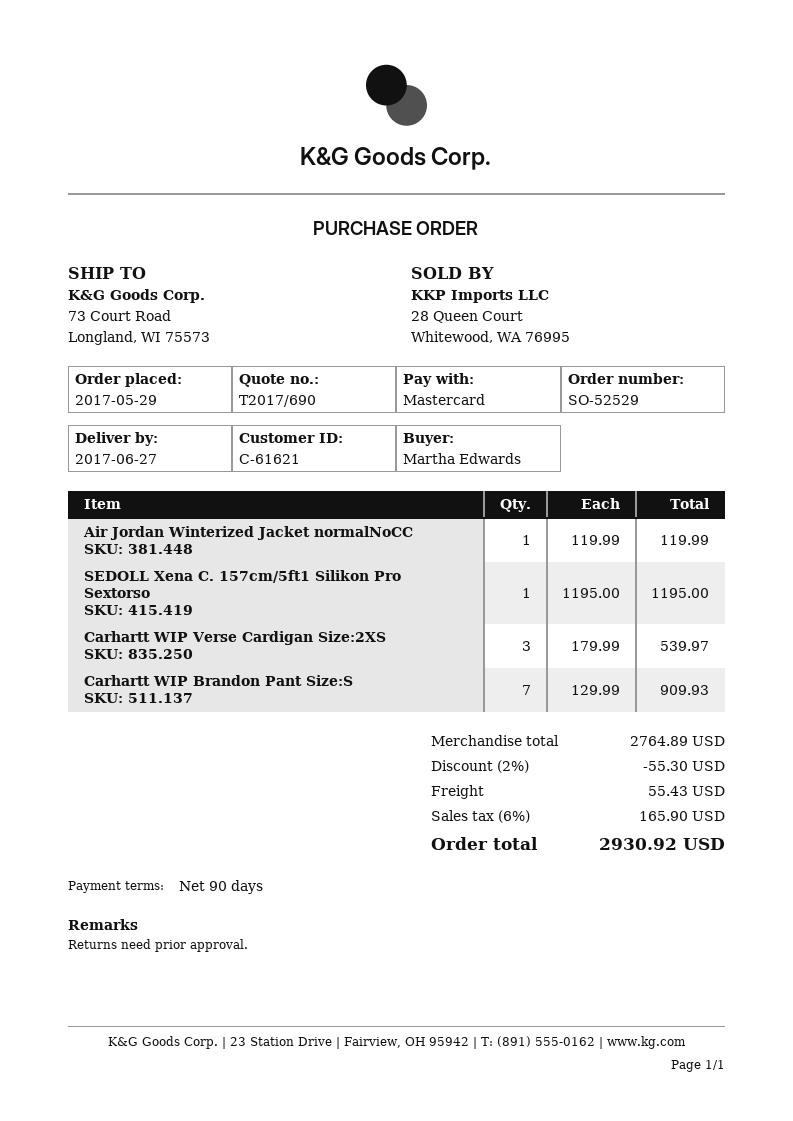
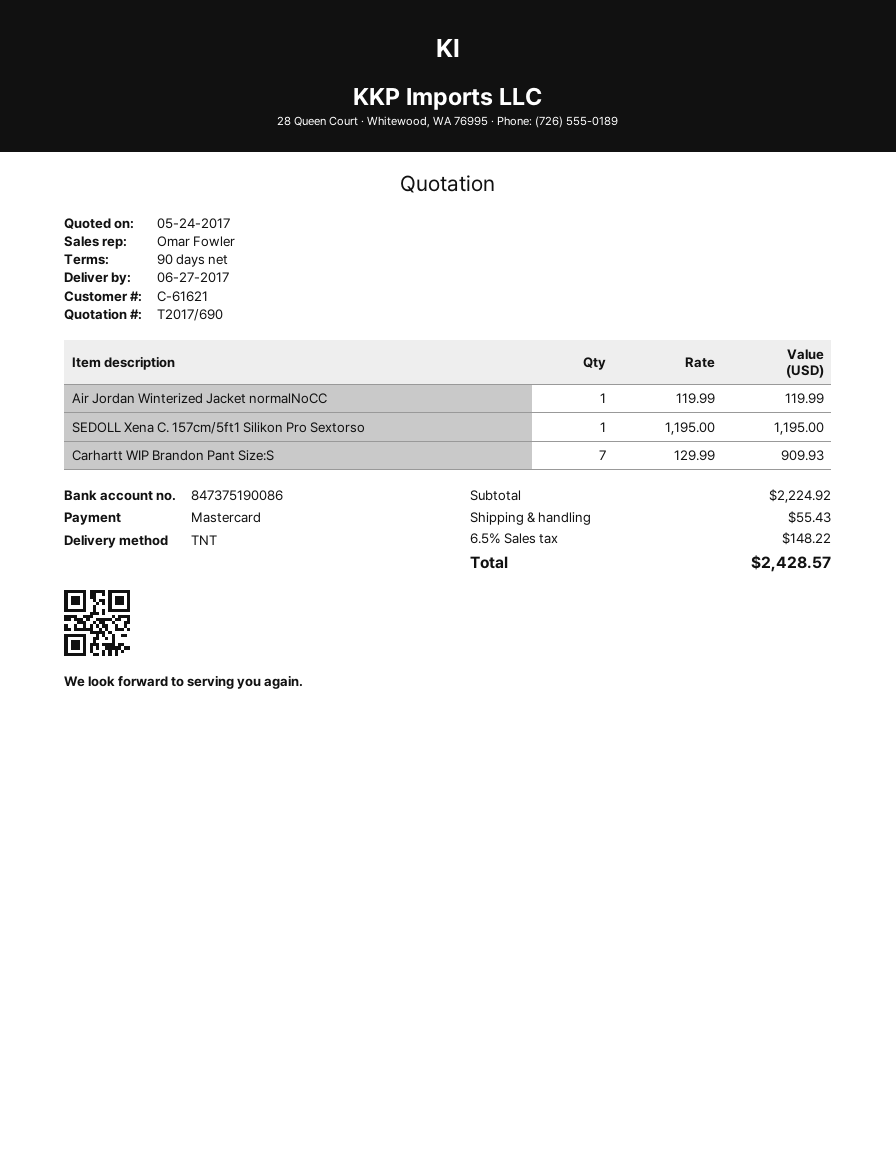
Carhartt WIP Verse Cardigan Size:2XS: 3 x 179.99 = 539.97 -> none
subtotal: 2764.89 -> 2224.92
discount: 2% = 55.30 -> none
tax: 6% = 165.90 -> 6.5% = 148.22
total: 2930.92 -> 2428.57

